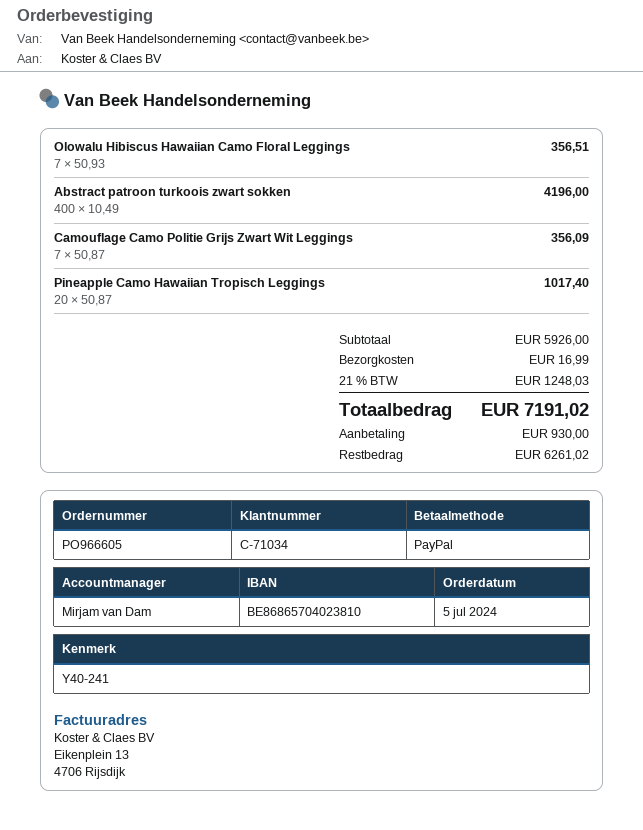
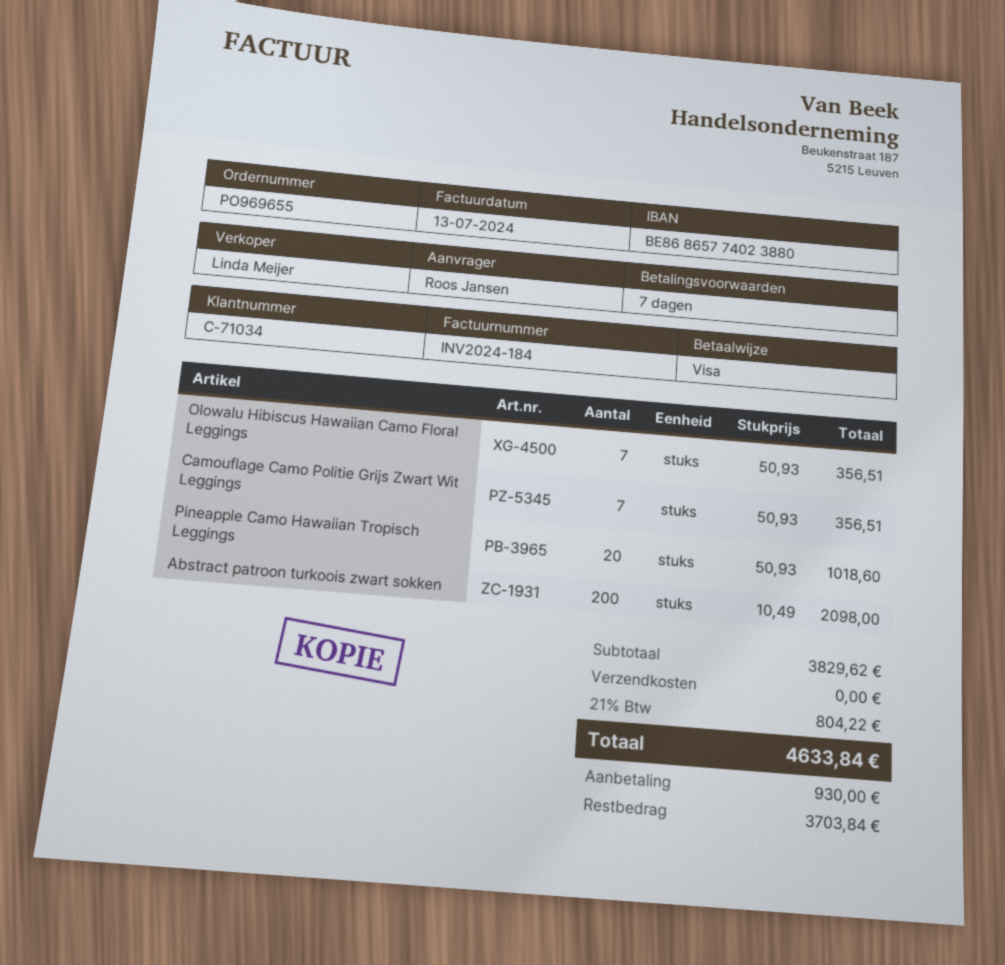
order number: PO966605 -> PO969655
sales rep: Mirjam van Dam -> Linda Meijer
payment method: PayPal -> Visa
bank account: BE86865704023810 -> BE86865774023880
Abstract patroon turkoois zwart sokken: 400 x 10.49 = 4196.00 -> 200 x 10.49 = 2098.00
Camouflage Camo Politie Grijs Zwart Wit Leggings: 7 x 50.87 = 356.09 -> 7 x 50.93 = 356.51
Pineapple Camo Hawaiian Tropisch Leggings: 20 x 50.87 = 1017.40 -> 20 x 50.93 = 1018.60
subtotal: 5926.00 -> 3829.62
shipping: 16.99 -> 0.00
tax: 21% = 1248.03 -> 21% = 804.22
total: 7191.02 -> 4633.84
balance: 6261.02 -> 3703.84

